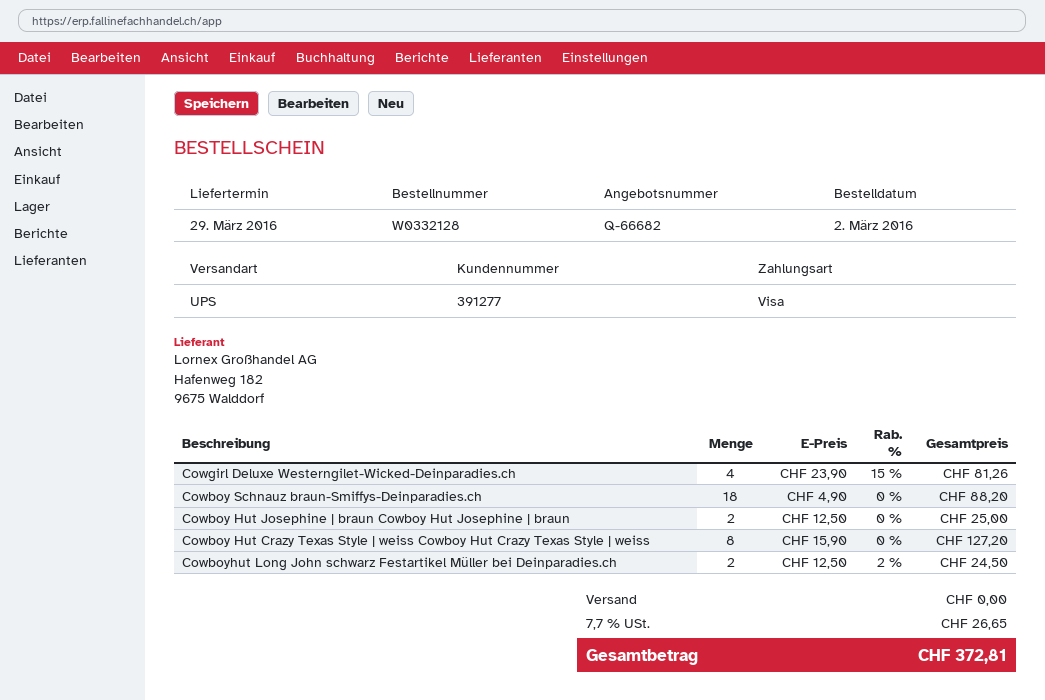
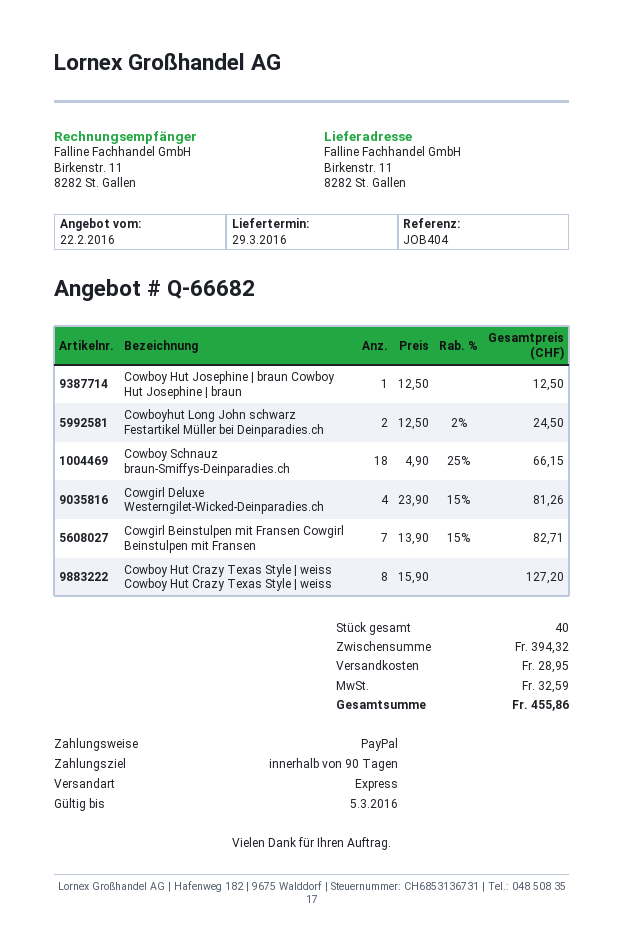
payment method: Visa -> PayPal
shipping method: UPS -> express
Cowboy Schnauz braun-Smiffys-Deinparadies.ch: 18 x 4.90 = 88.20 -> 18 x 4.90 - 25% = 66.15
Cowboy Hut Josephine | braun Cowboy Hut Josephine | braun: 2 x 12.50 = 25.00 -> 1 x 12.50 = 12.50
Cowgirl Beinstulpen mit Fransen Cowgirl Beinstulpen mit Fransen: none -> 7 x 13.90 - 15% = 82.71
shipping: 0.00 -> 28.95
tax: 26.65 -> 32.59
total: 372.81 -> 455.86

